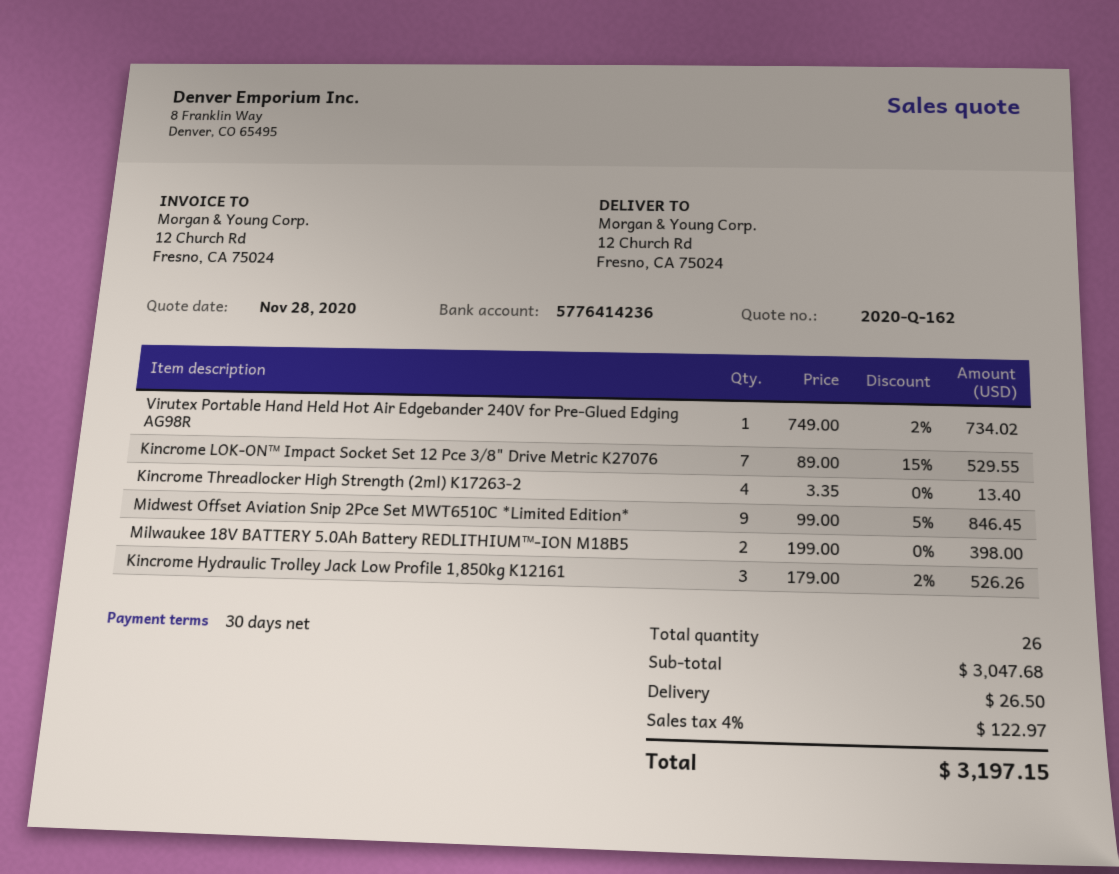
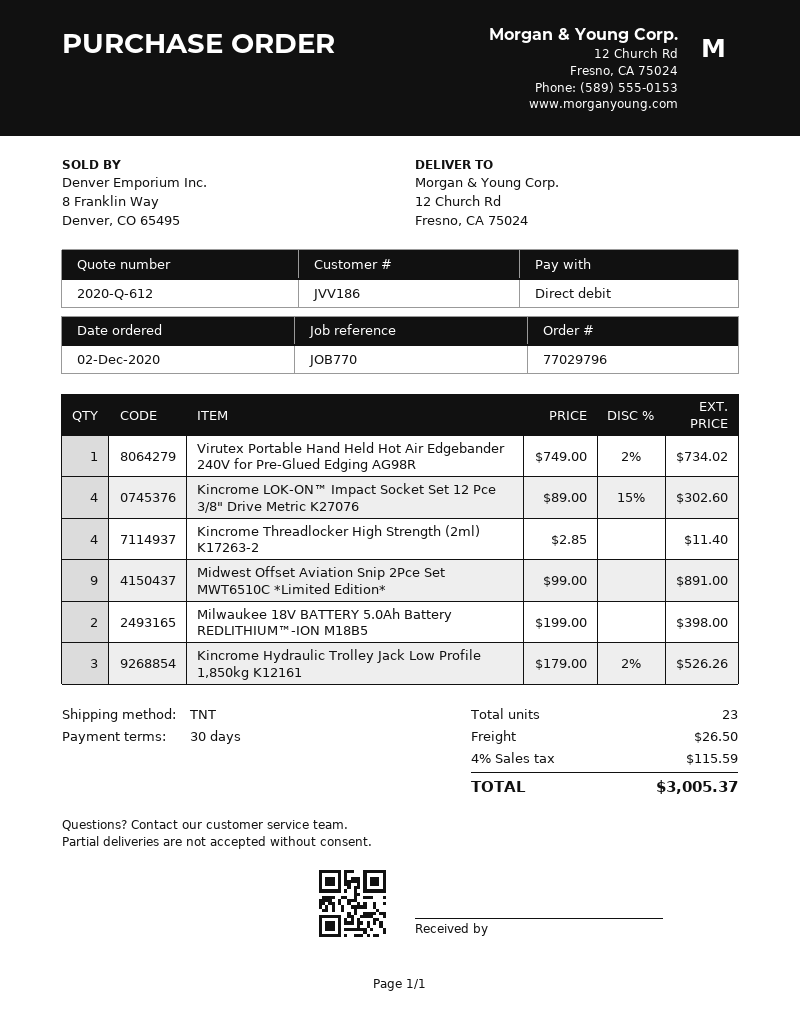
quote number: 2020-Q-162 -> 2020-Q-612
Kincrome LOK-ON™ Impact Socket Set 12 Pce 3/8" Drive Metric K27076: 7 x 89.00 - 15% = 529.55 -> 4 x 89.00 - 15% = 302.60
Kincrome Threadlocker High Strength (2ml) K17263-2: 4 x 3.35 = 13.40 -> 4 x 2.85 = 11.40
Midwest Offset Aviation Snip 2Pce Set MWT6510C *Limited Edition*: 9 x 99.00 - 5% = 846.45 -> 9 x 99.00 = 891.00
total quantity: 26 -> 23
tax: 4% = 122.97 -> 4% = 115.59
total: 3197.15 -> 3005.37

